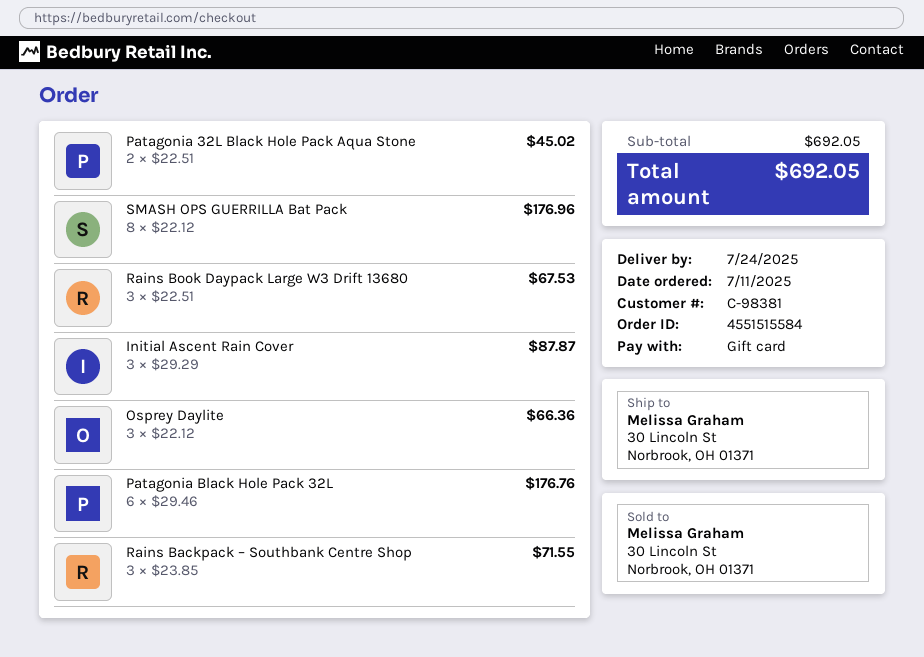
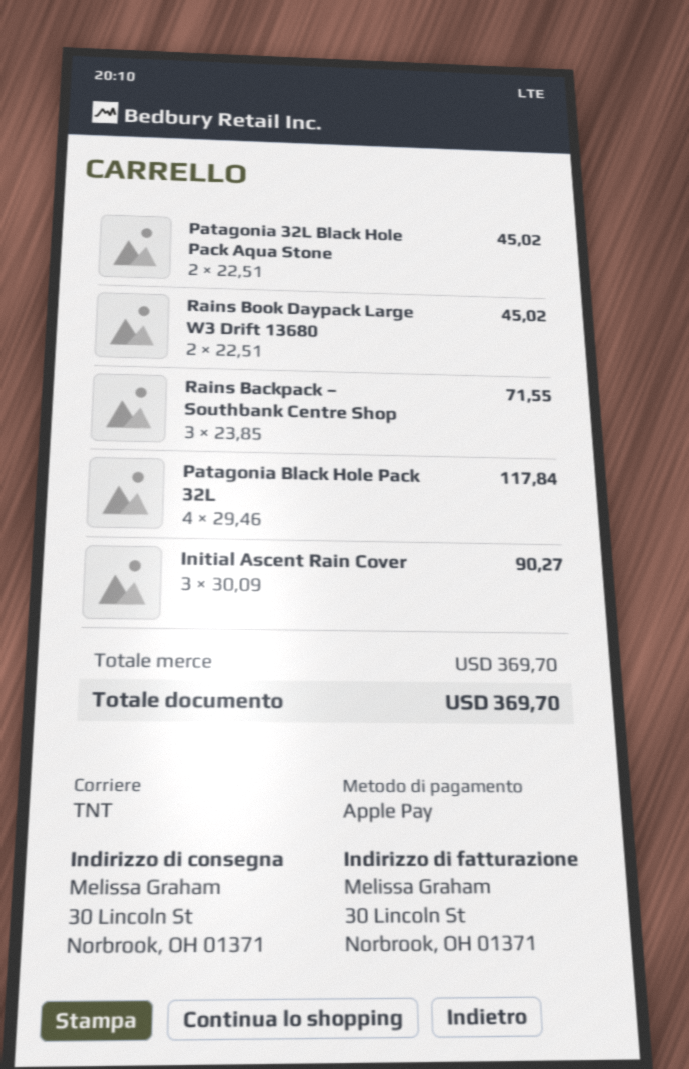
payment method: gift card -> Apple Pay
SMASH OPS GUERRILLA Bat Pack: 8 x 22.12 = 176.96 -> none
Rains Book Daypack Large W3 Drift 13680: 3 x 22.51 = 67.53 -> 2 x 22.51 = 45.02
Initial Ascent Rain Cover: 3 x 29.29 = 87.87 -> 3 x 30.09 = 90.27
Osprey Daylite: 3 x 22.12 = 66.36 -> none
Patagonia Black Hole Pack 32L: 6 x 29.46 = 176.76 -> 4 x 29.46 = 117.84
subtotal: 692.05 -> 369.70
total: 692.05 -> 369.70

